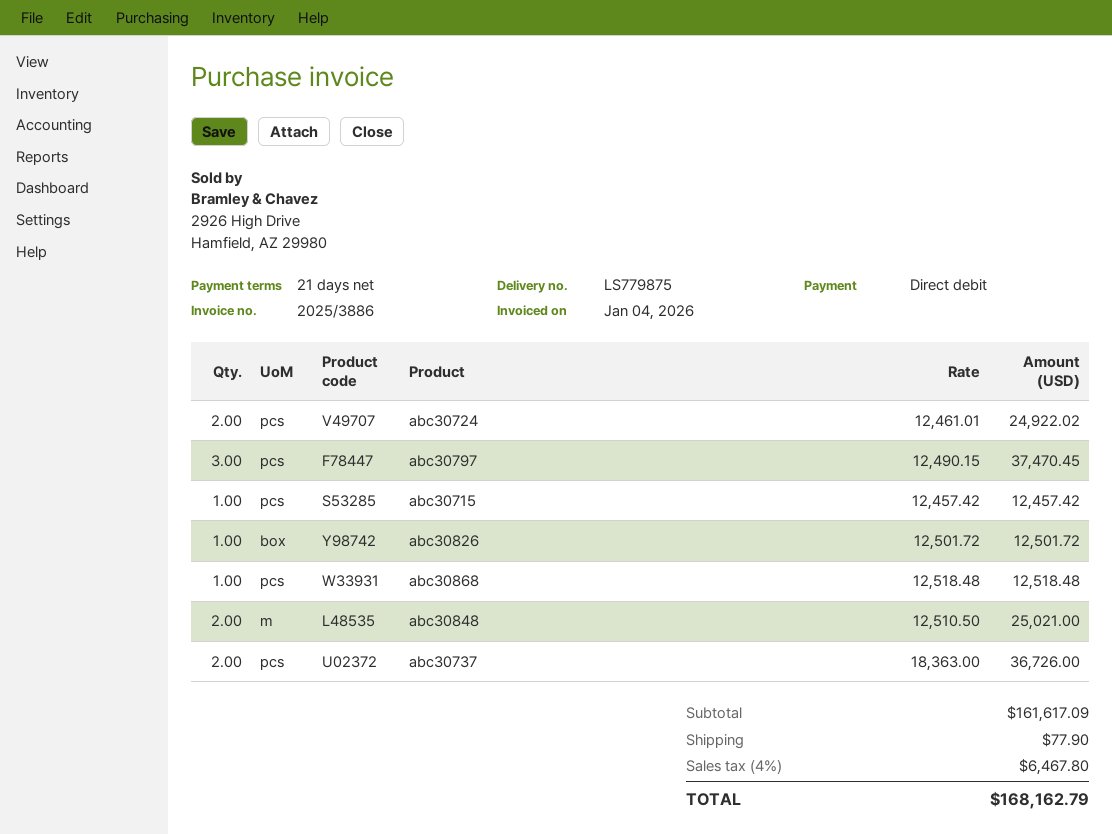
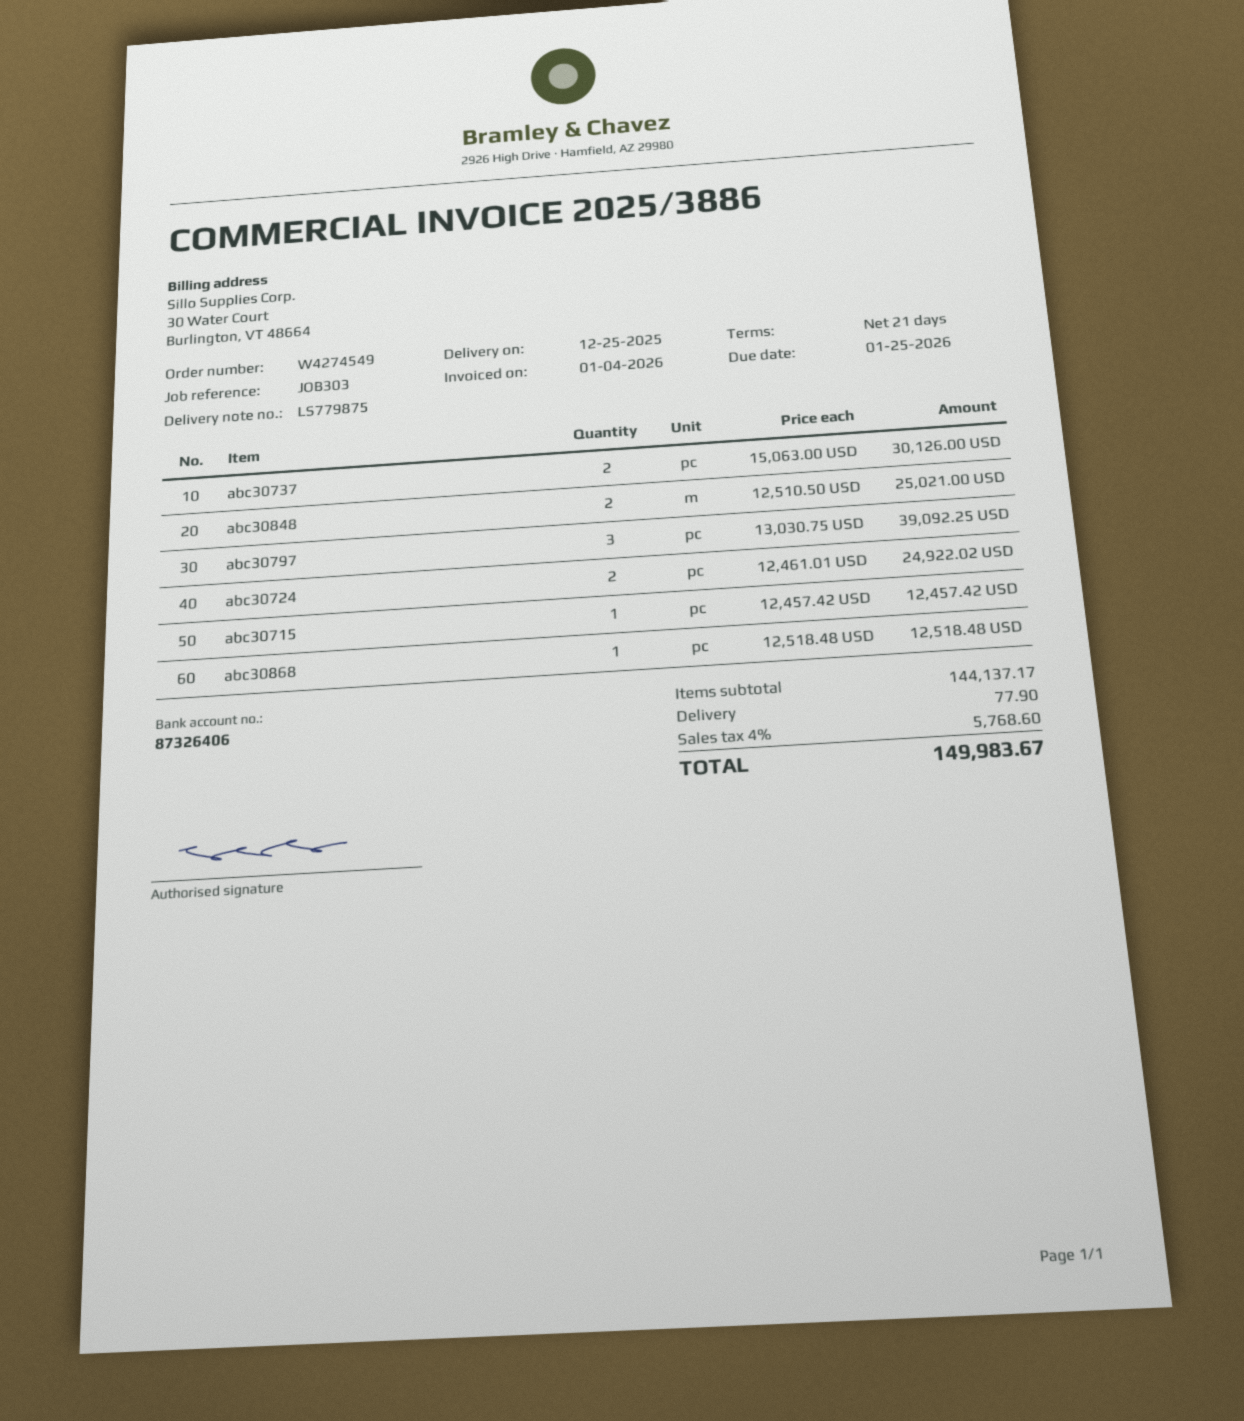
abc30797: 3 x 12490.15 = 37470.45 -> 3 x 13030.75 = 39092.25
abc30826: 1 x 12501.72 = 12501.72 -> none
abc30737: 2 x 18363.00 = 36726.00 -> 2 x 15063.00 = 30126.00
subtotal: 161617.09 -> 144137.17
tax: 4% = 6467.80 -> 4% = 5768.60
total: 168162.79 -> 149983.67

